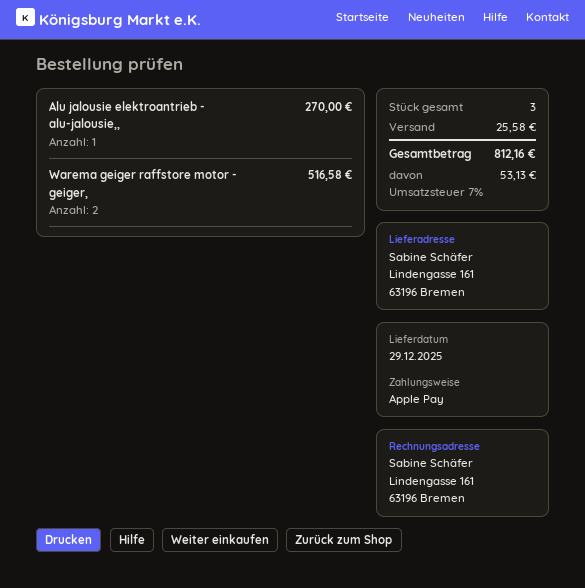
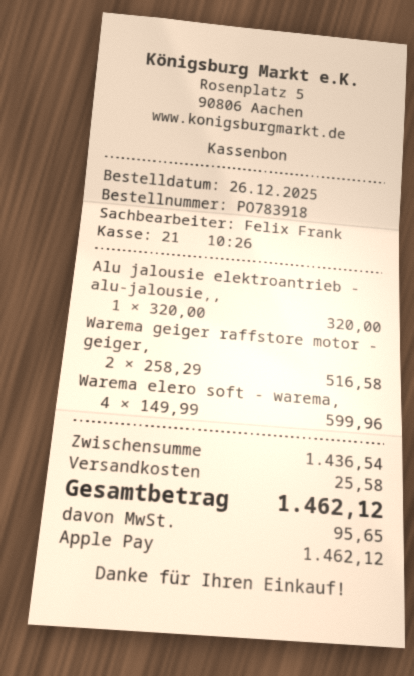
Alu jalousie elektroantrieb - alu-jalousie,,: 1 for 270.00 -> 1 for 320.00
Warema elero soft - warema,: none -> 4 for 599.96
tax: 53.13 -> 95.65
total: 812.16 -> 1462.12

